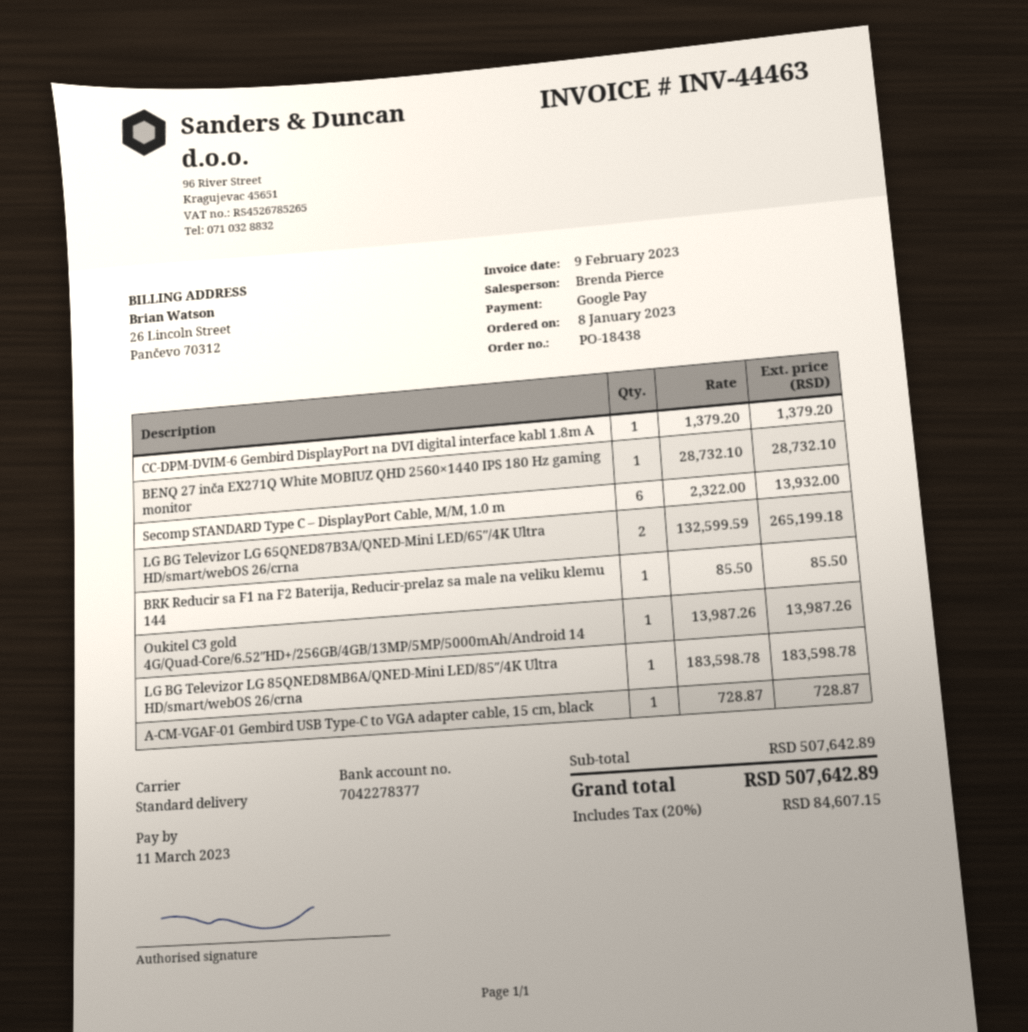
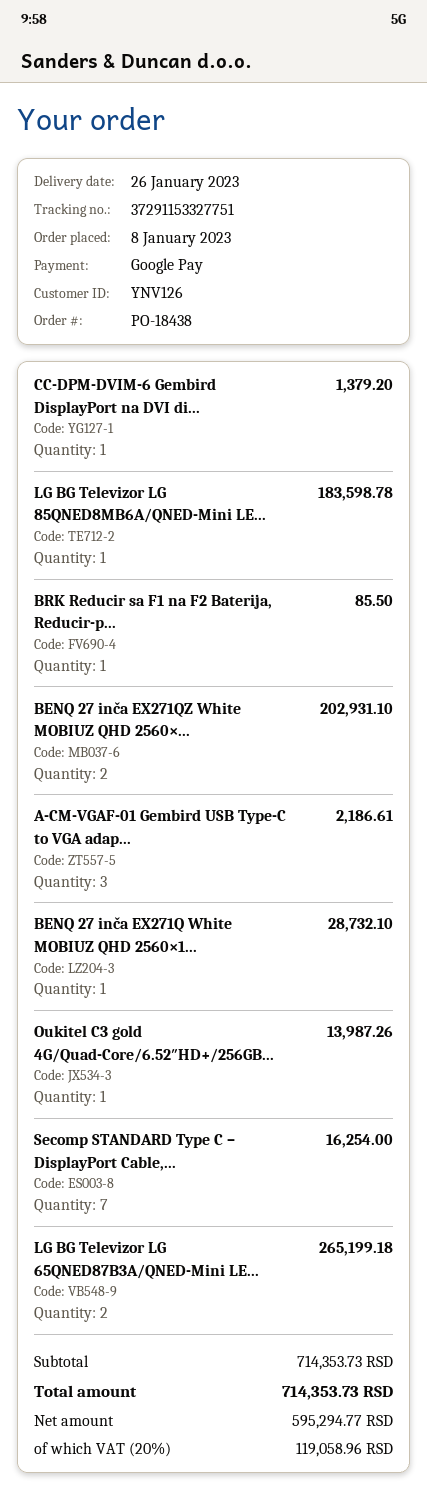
Secomp STANDARD Type C – DisplayPort Cable, M/M, 1.0 m: 6 for 13932.00 -> 7 for 16254.00
A-CM-VGAF-01 Gembird USB Type-C to VGA adapter cable, 15 cm, black: 1 for 728.87 -> 3 for 2186.61
BENQ 27 inča EX271QZ White MOBIUZ QHD 2560×...: none -> 2 for 202931.10
subtotal: 507642.89 -> 714353.73
tax: 20% = 84607.15 -> 20% = 119058.96
total: 507642.89 -> 714353.73

